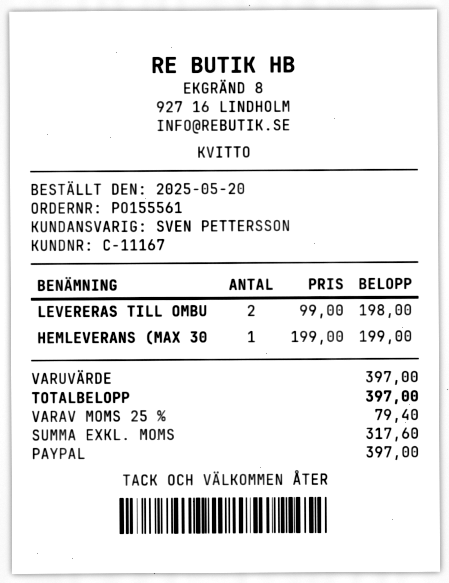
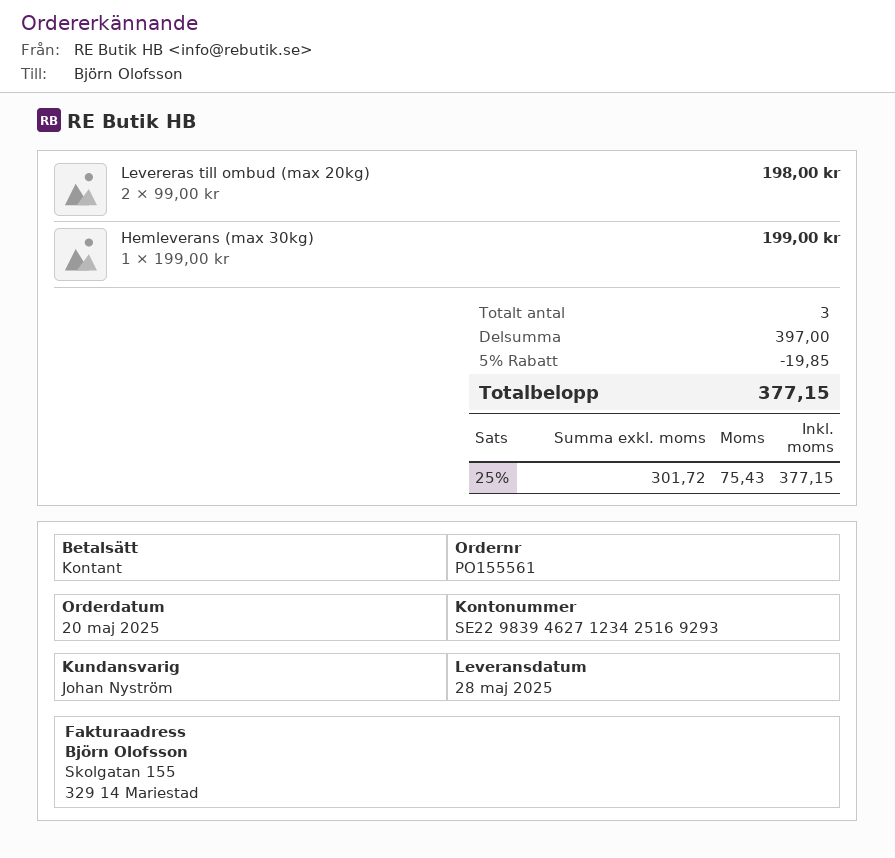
sales rep: SVEN PETTERSSON -> Johan Nyström
payment method: PayPal -> cash
discount: none -> 5% = 19.85
net: 317.60 -> 301.72
tax: 25% = 79.40 -> 25% = 75.43
total: 397.00 -> 377.15

